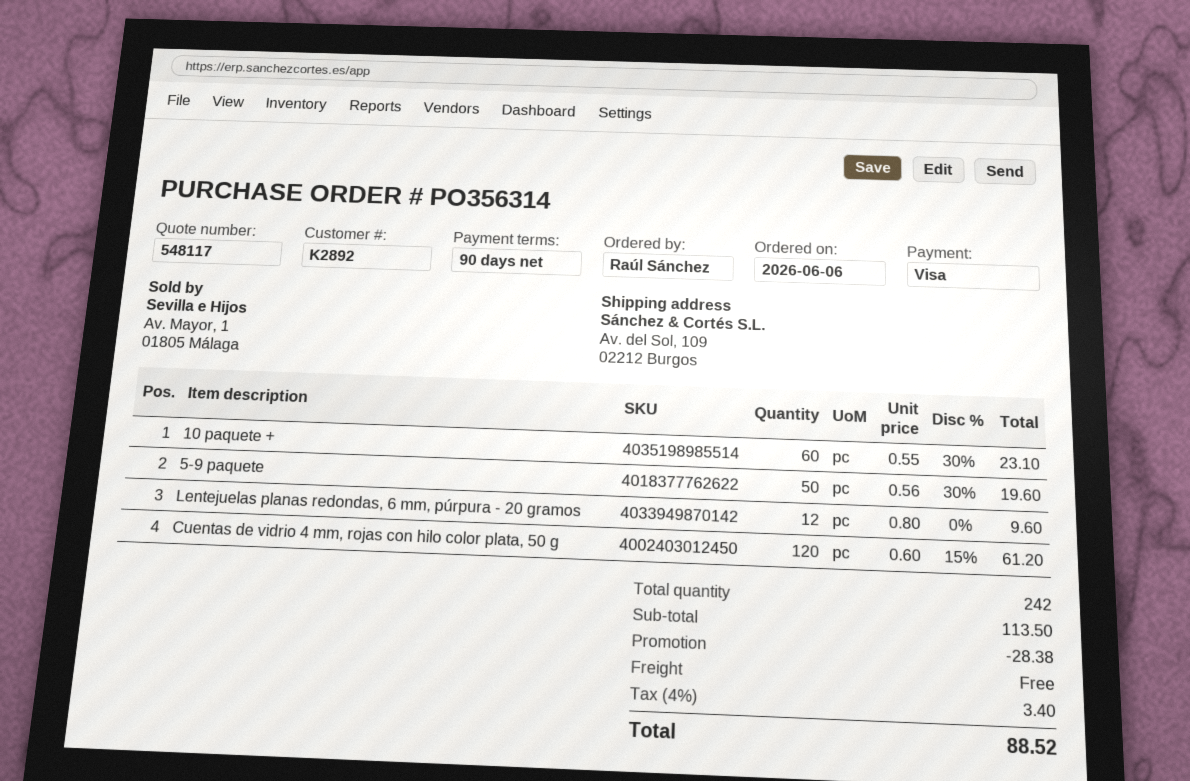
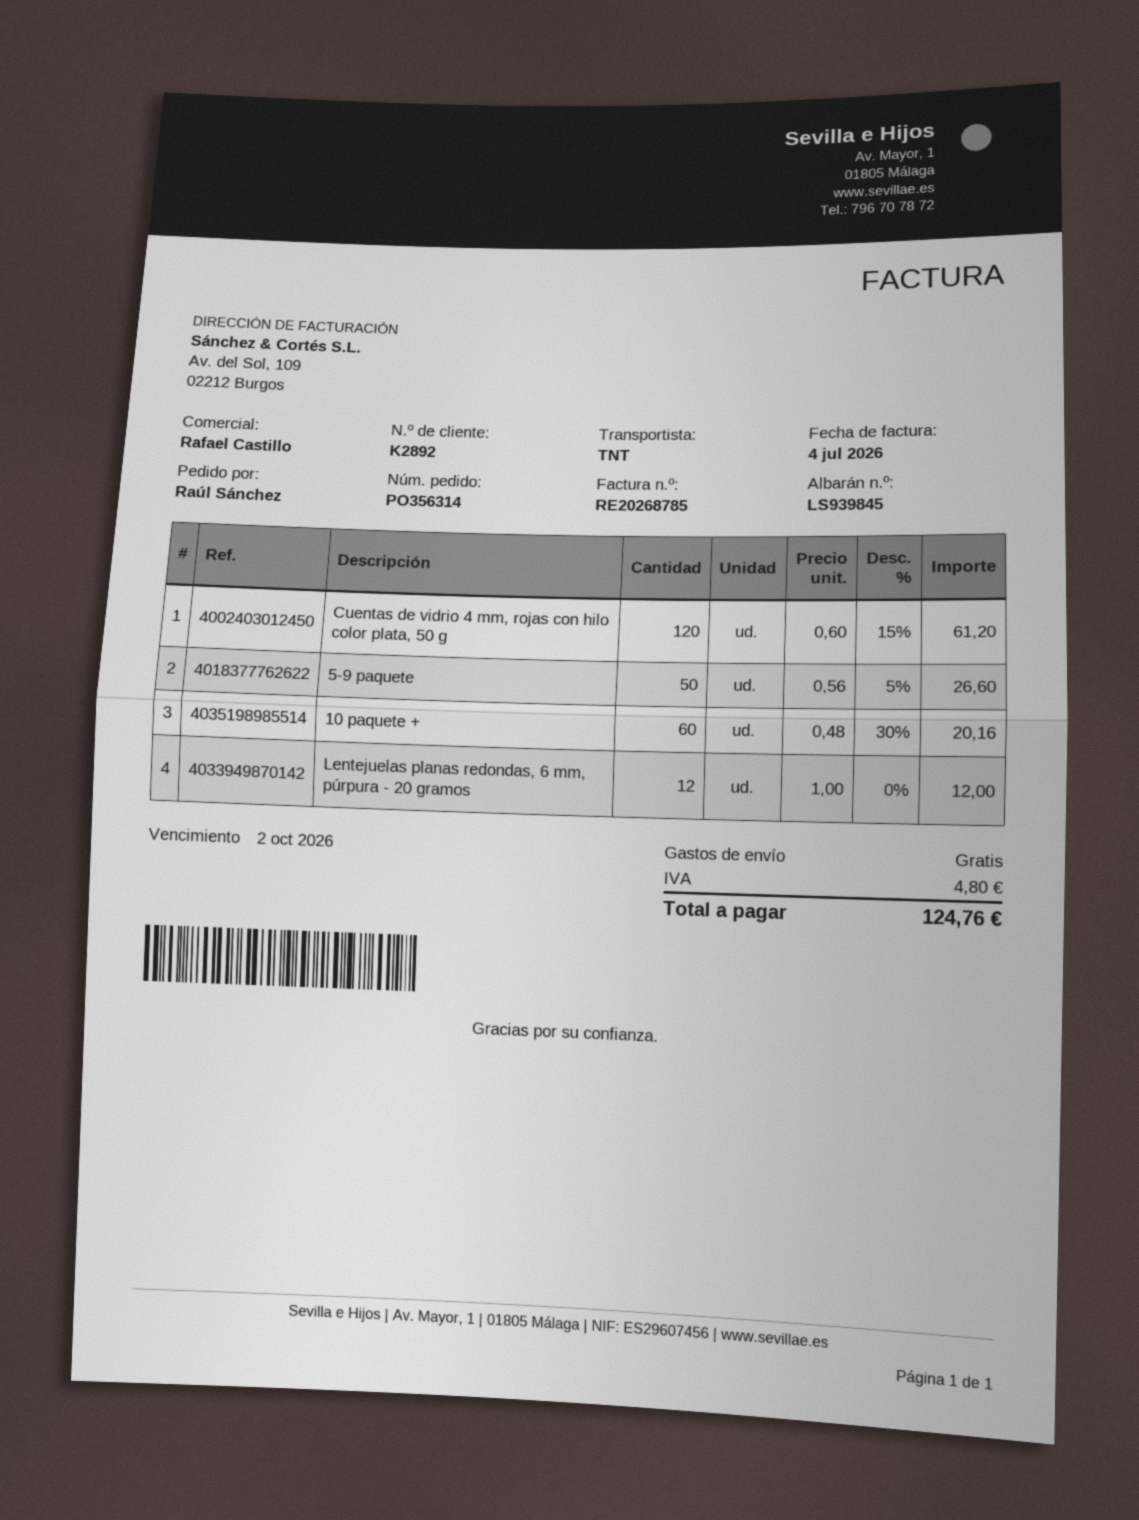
10 paquete +: 60 x 0.55 - 30% = 23.10 -> 60 x 0.48 - 30% = 20.16
5-9 paquete: 50 x 0.56 - 30% = 19.60 -> 50 x 0.56 - 5% = 26.60
Lentejuelas planas redondas, 6 mm, púrpura - 20 gramos: 12 x 0.80 = 9.60 -> 12 x 1.00 = 12.00
discount: 28.38 -> none
tax: 3.40 -> 4.80
total: 88.52 -> 124.76

